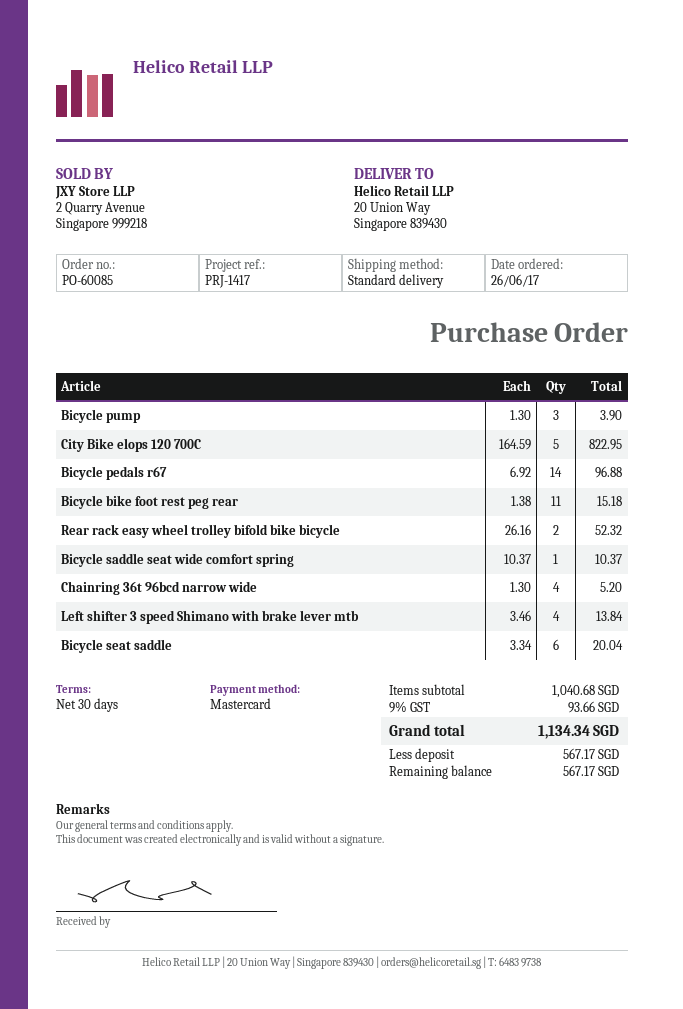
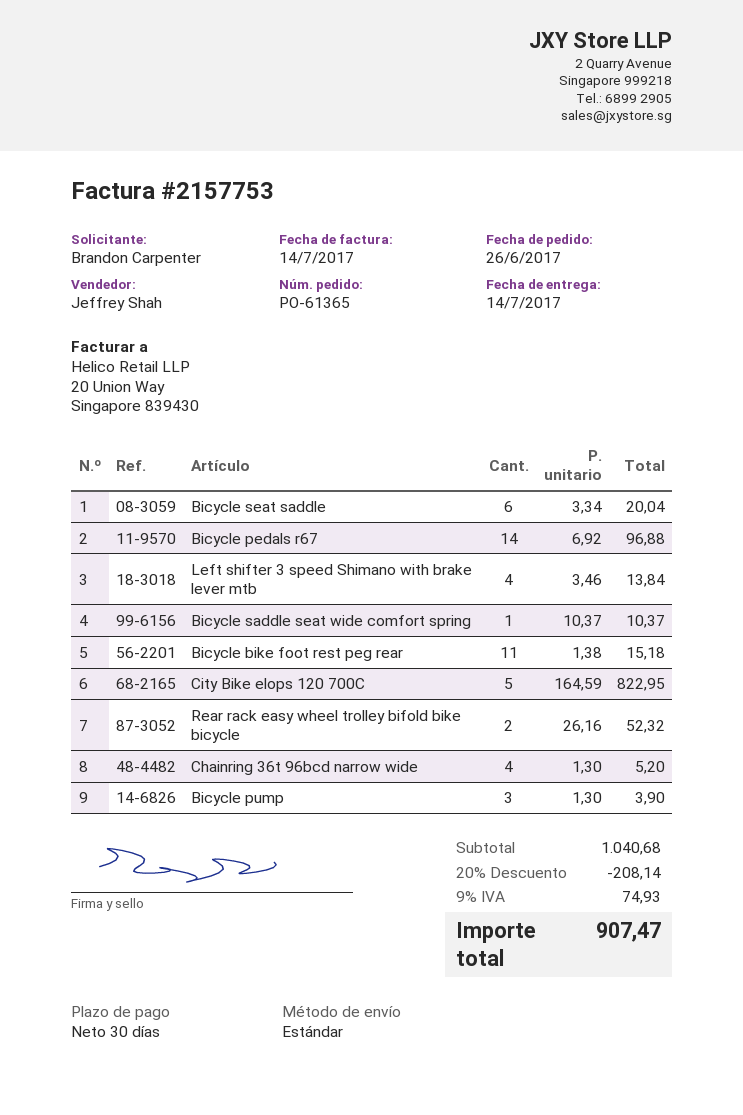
order number: PO-60085 -> PO-61365
discount: none -> 20% = 208.14
tax: 9% = 93.66 -> 9% = 74.93
total: 1134.34 -> 907.47

